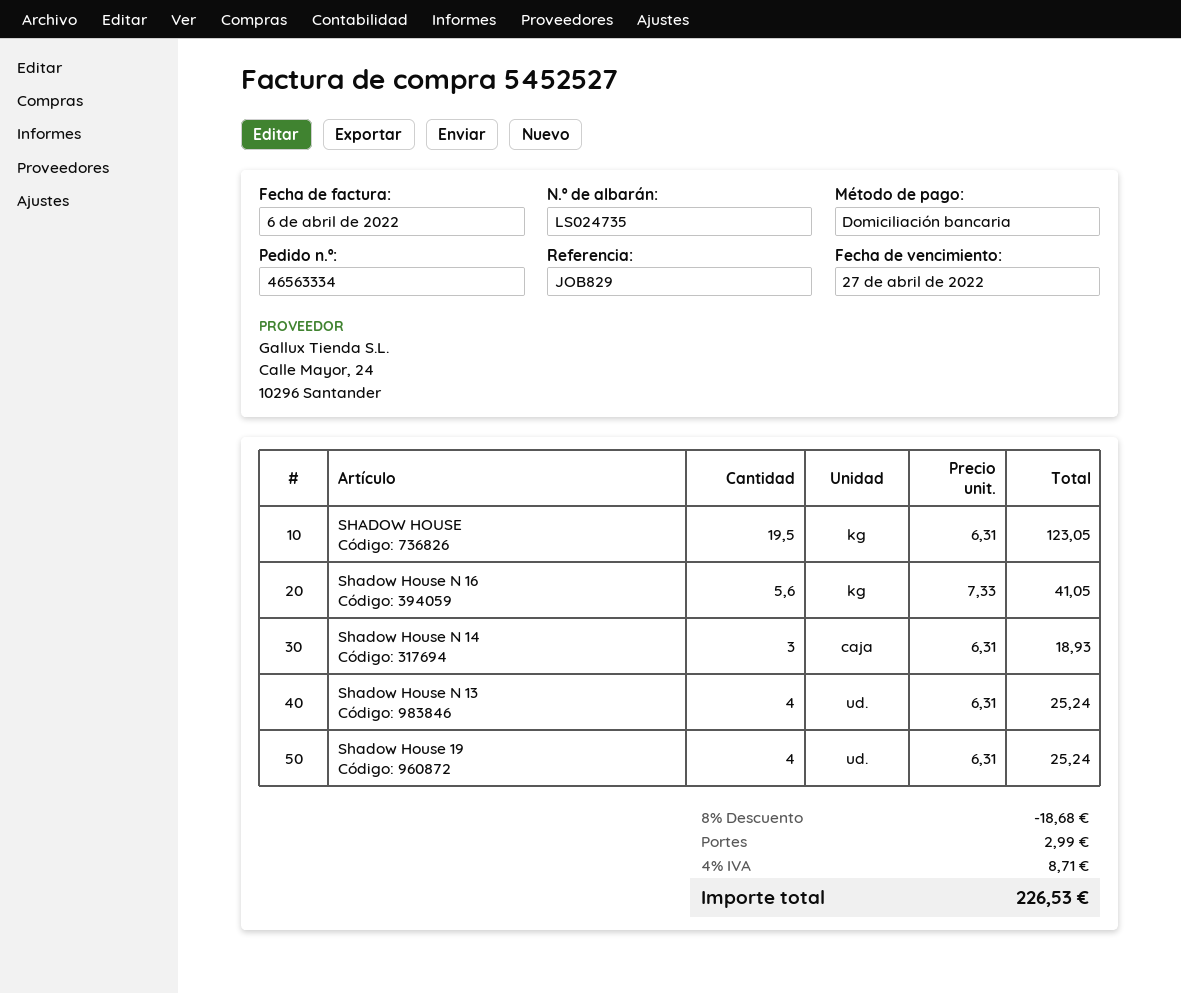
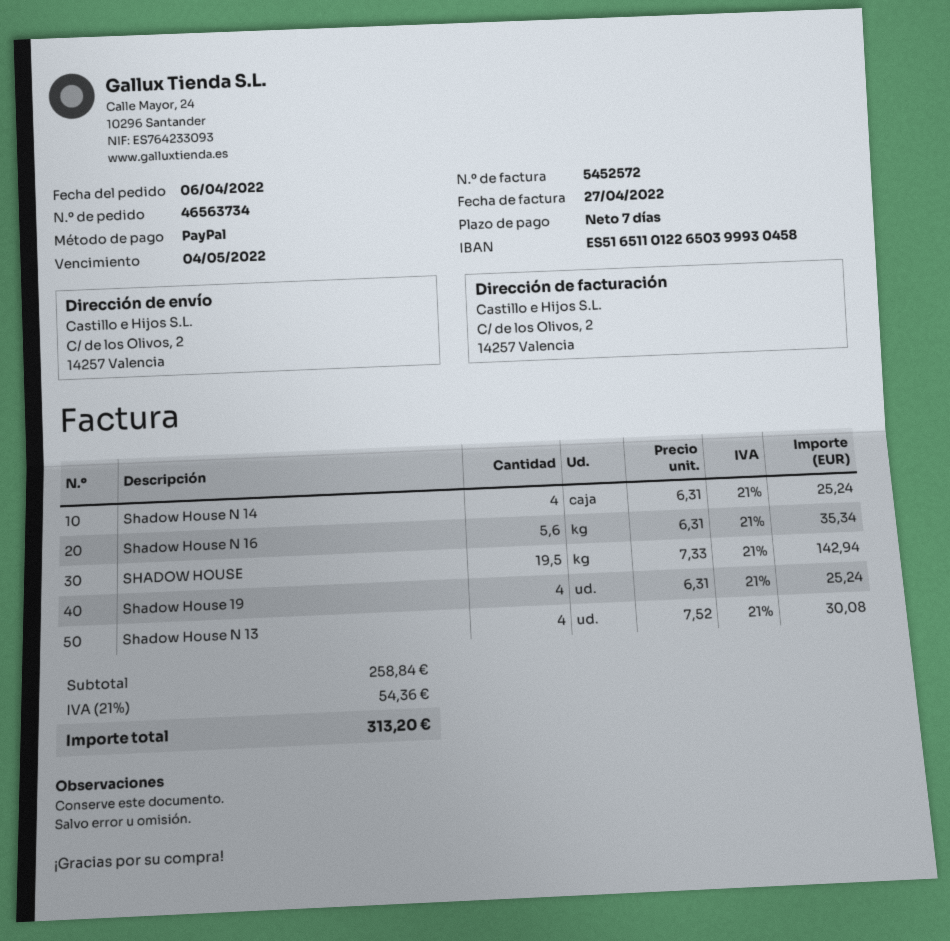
order number: 46563334 -> 46563734
invoice number: 5452527 -> 5452572
invoice date: 2022-04-06 -> 2022-04-27
due date: 2022-04-27 -> 2022-05-04
payment method: direct debit -> PayPal
SHADOW HOUSE: 19.5 x 6.31 = 123.05 -> 19.5 x 7.33 = 142.94
Shadow House N 16: 5.6 x 7.33 = 41.05 -> 5.6 x 6.31 = 35.34
Shadow House N 14: 3 x 6.31 = 18.93 -> 4 x 6.31 = 25.24
Shadow House N 13: 4 x 6.31 = 25.24 -> 4 x 7.52 = 30.08
discount: 8% = 18.68 -> none
shipping: 2.99 -> none
tax: 4% = 8.71 -> 21% = 54.36
total: 226.53 -> 313.20

